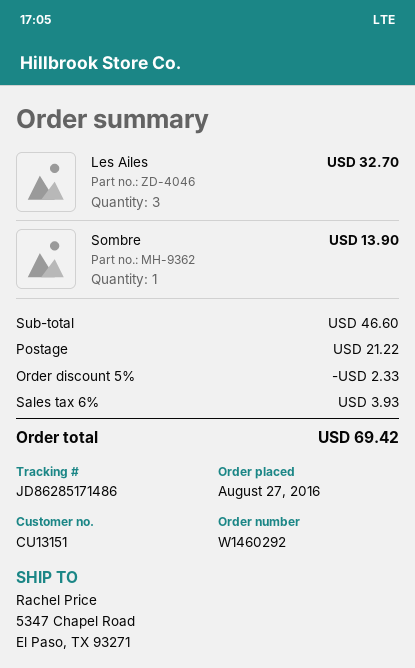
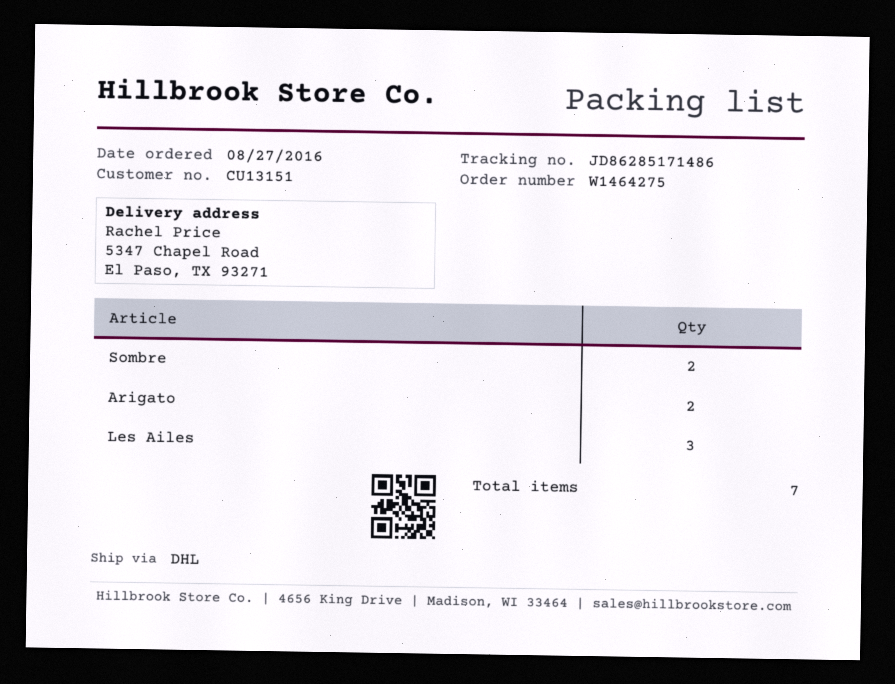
order number: W1460292 -> W1464275
Sombre: 1 -> 2
Arigato: none -> 2

